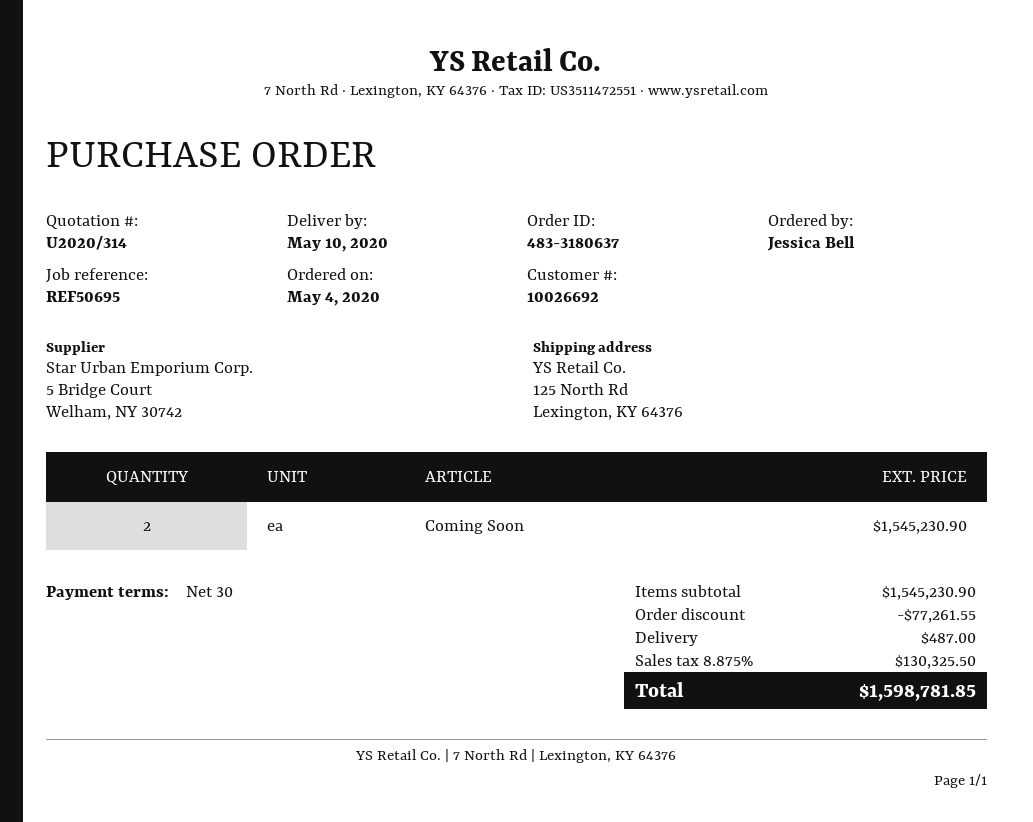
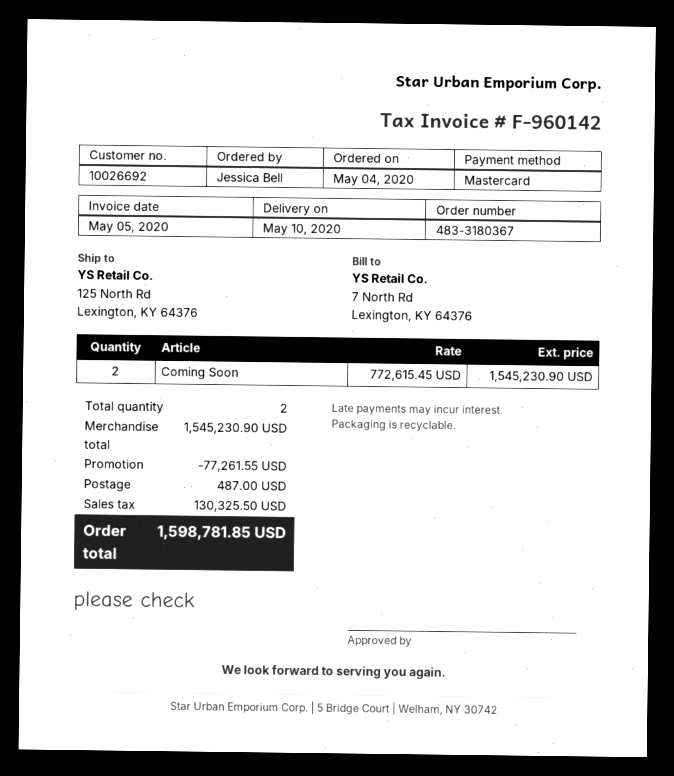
order number: 483-3180637 -> 483-3180367

